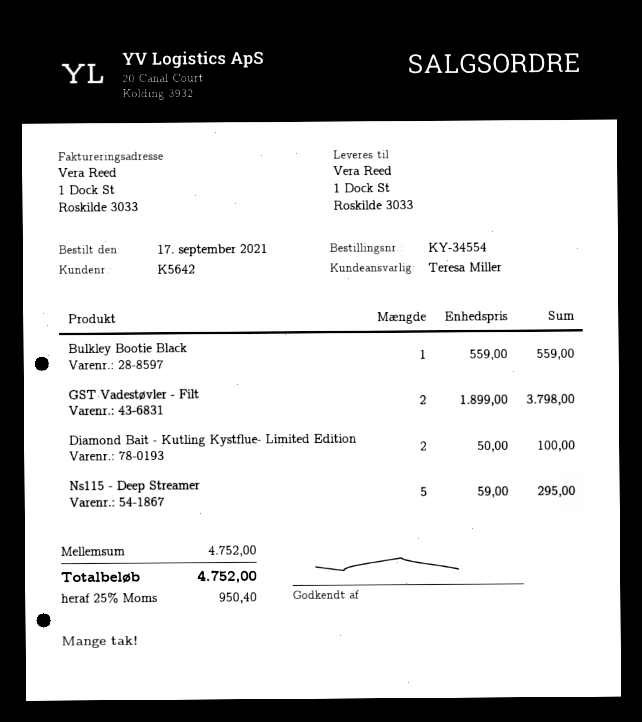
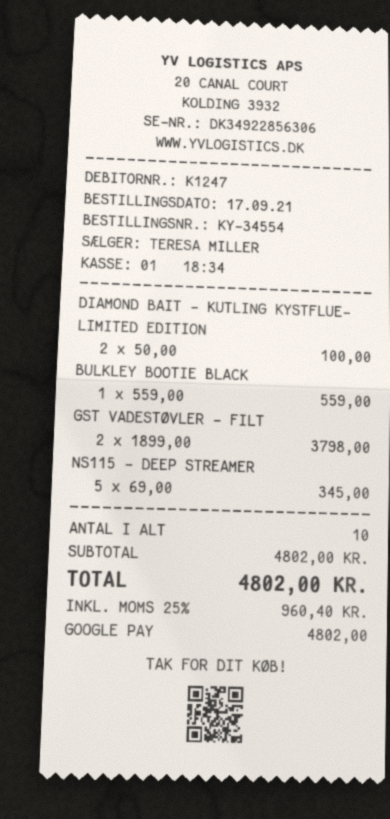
customer number: K5642 -> K1247
Ns115 - Deep Streamer: 5 x 59.00 = 295.00 -> 5 x 69.00 = 345.00
subtotal: 4752.00 -> 4802.00
tax: 25% = 950.40 -> 25% = 960.40
total: 4752.00 -> 4802.00

